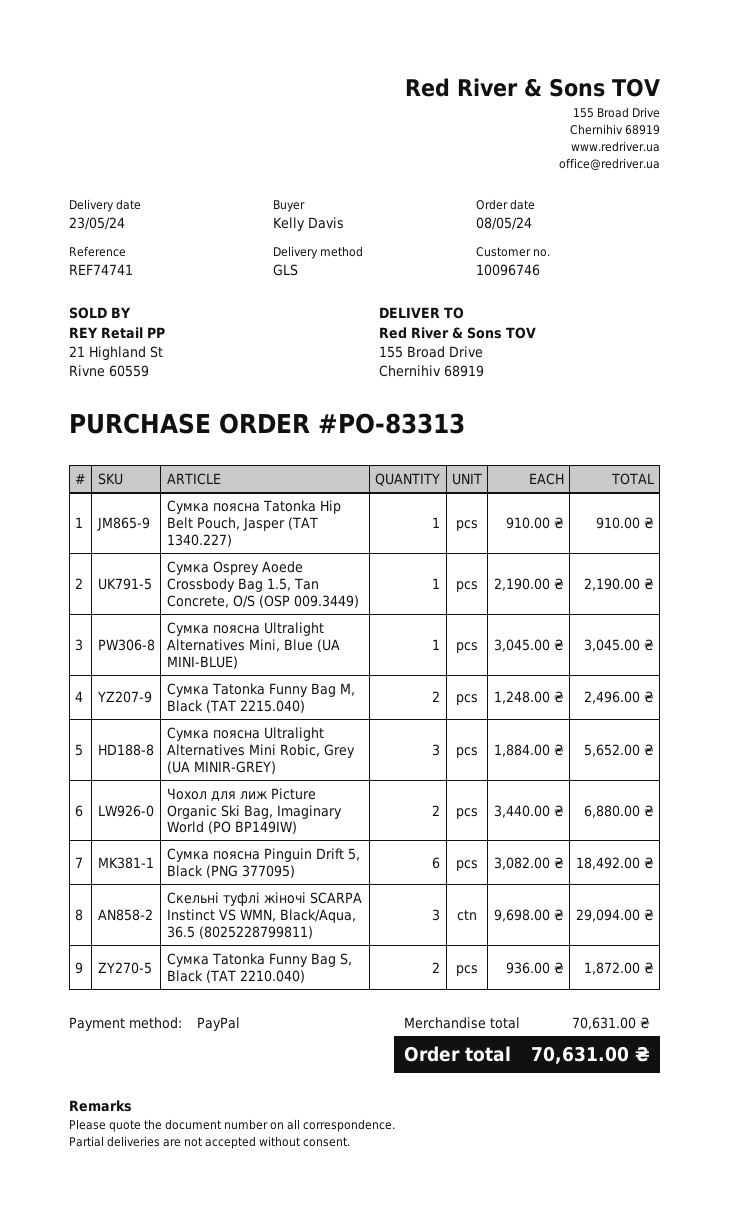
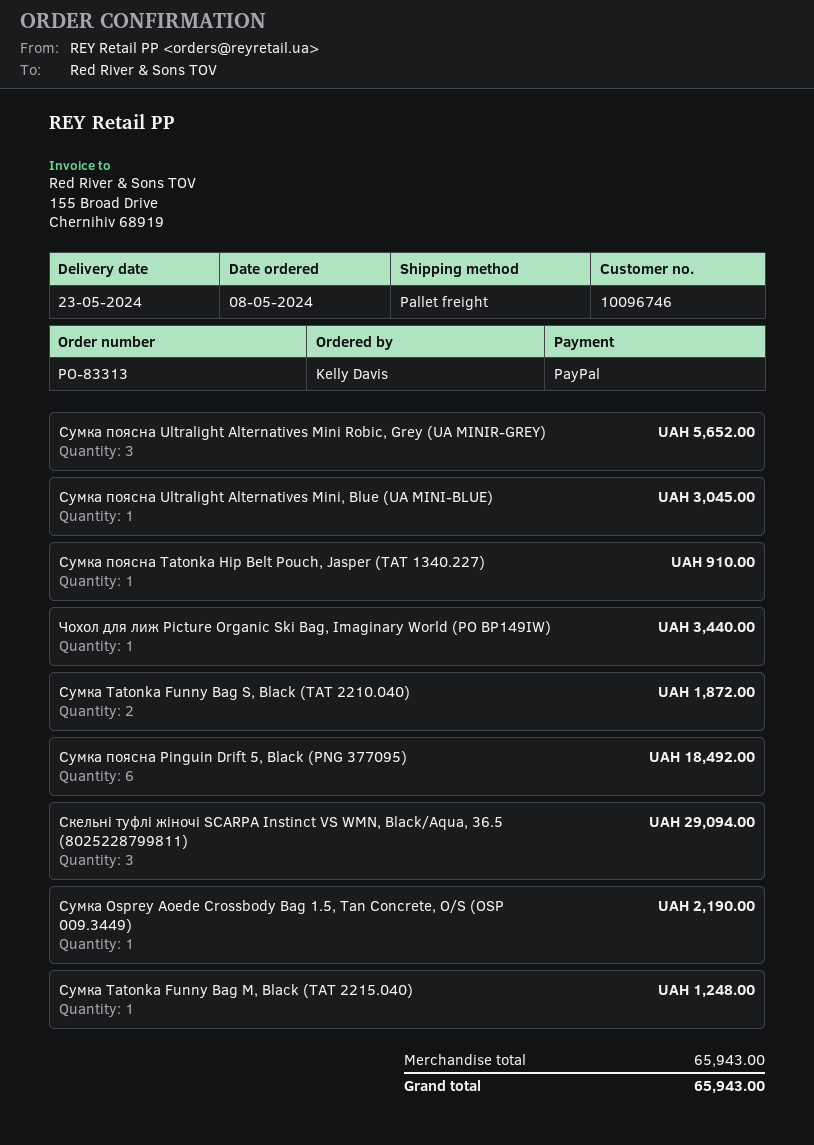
shipping method: GLS -> pallet freight
Сумка Tatonka Funny Bag M, Black (TAT 2215.040): 2 for 2496.00 -> 1 for 1248.00
Чохол для лиж Picture Organic Ski Bag, Imaginary World (PO BP149IW): 2 for 6880.00 -> 1 for 3440.00
subtotal: 70631.00 -> 65943.00
total: 70631.00 -> 65943.00

